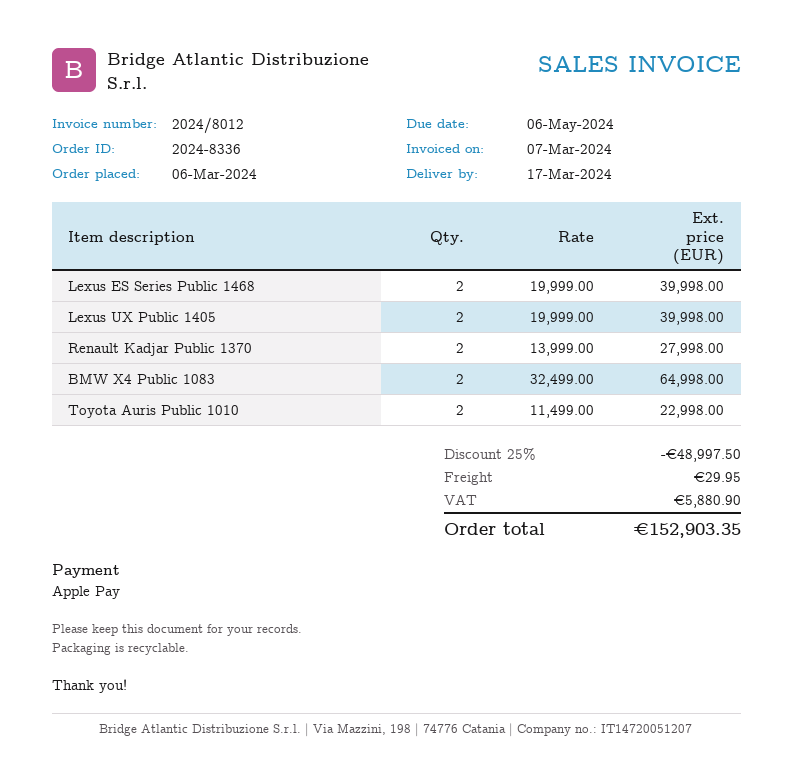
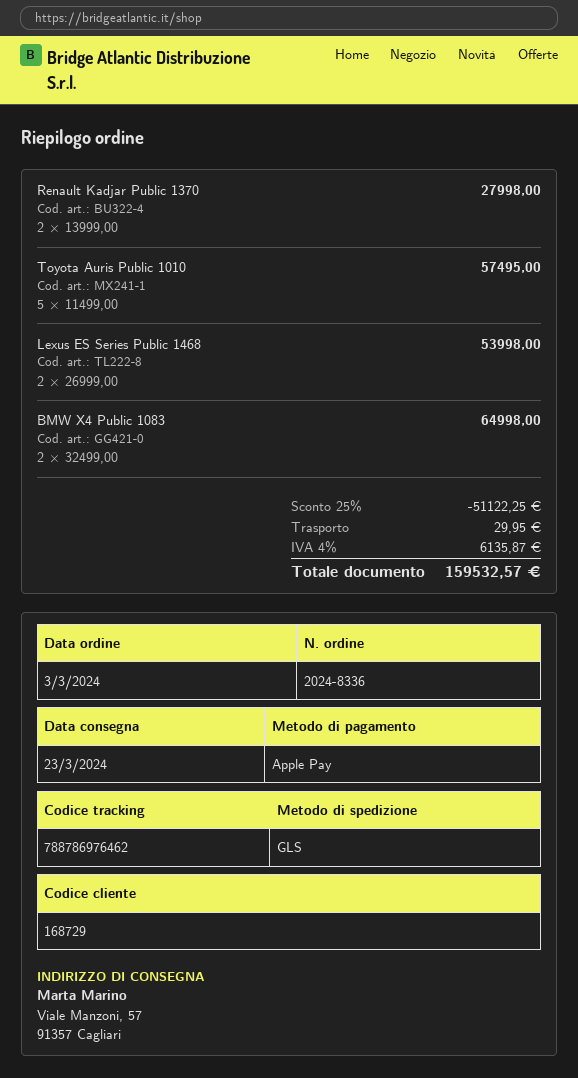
order date: 2024-03-06 -> 2024-03-03
delivery date: 2024-03-17 -> 2024-03-23
Lexus ES Series Public 1468: 2 x 19999.00 = 39998.00 -> 2 x 26999.00 = 53998.00
Lexus UX Public 1405: 2 x 19999.00 = 39998.00 -> none
Toyota Auris Public 1010: 2 x 11499.00 = 22998.00 -> 5 x 11499.00 = 57495.00
discount: 25% = 48997.50 -> 25% = 51122.25
tax: 5880.90 -> 6135.87
total: 152903.35 -> 159532.57

